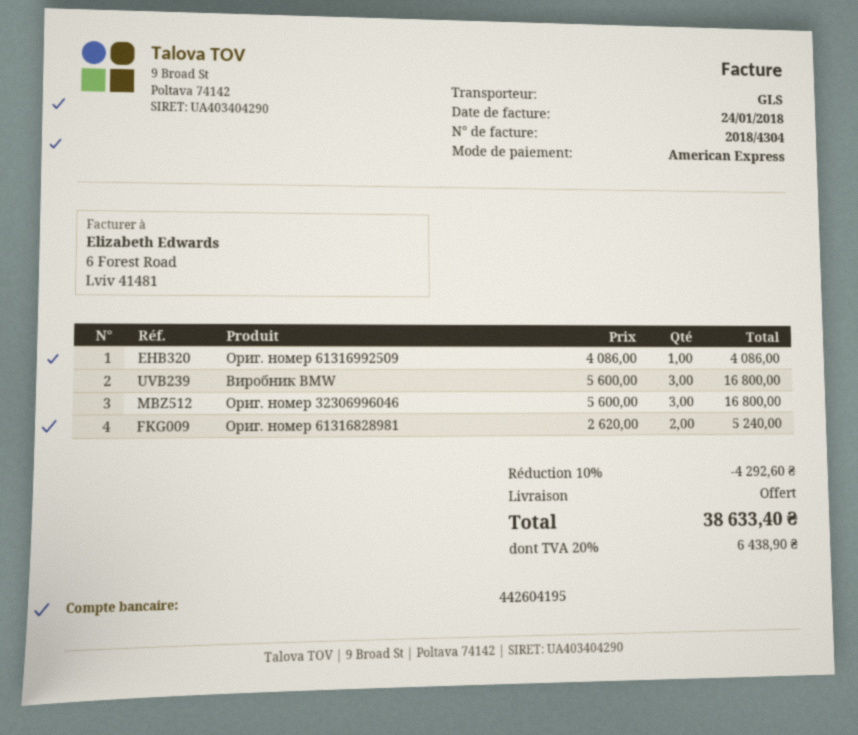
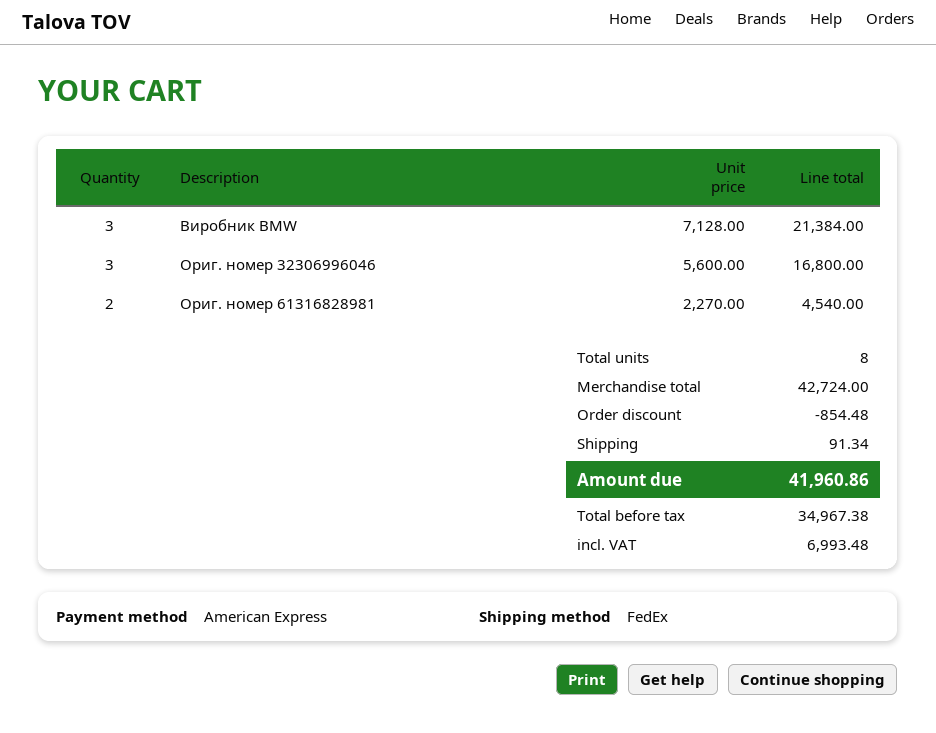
shipping method: GLS -> FedEx
Ориг. номер 61316992509: 1 x 4086.00 = 4086.00 -> none
Виробник BMW: 3 x 5600.00 = 16800.00 -> 3 x 7128.00 = 21384.00
Ориг. номер 61316828981: 2 x 2620.00 = 5240.00 -> 2 x 2270.00 = 4540.00
discount: 4292.60 -> 854.48
shipping: 0.00 -> 91.34
tax: 6438.90 -> 6993.48
total: 38633.40 -> 41960.86

